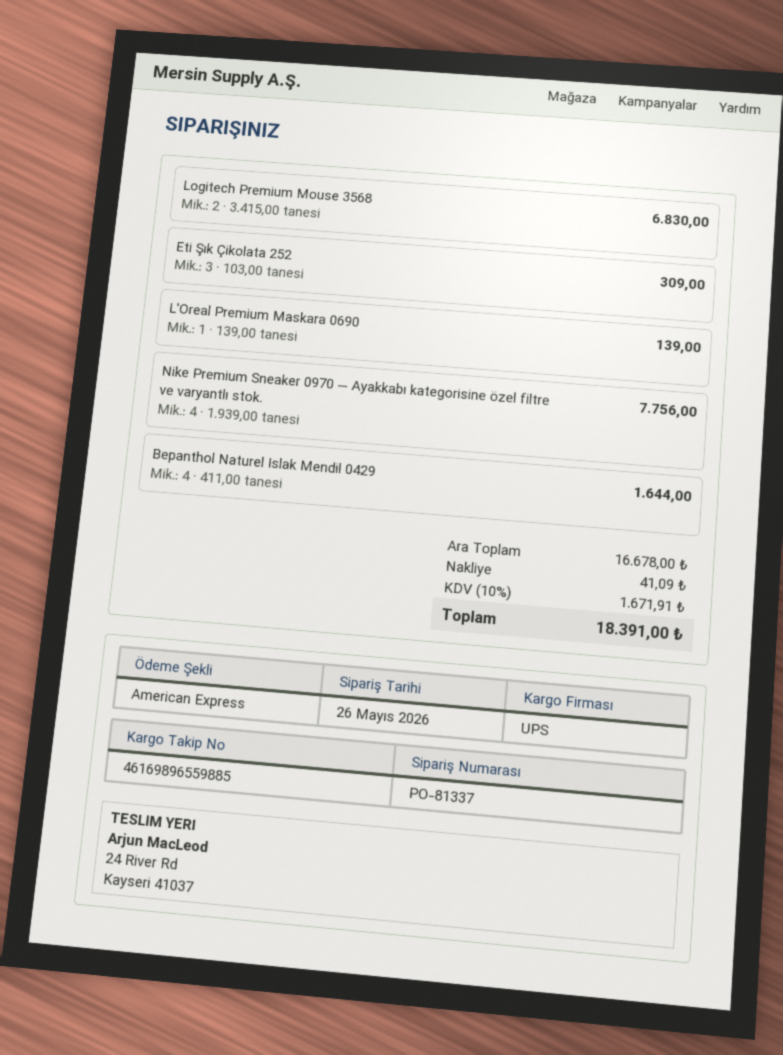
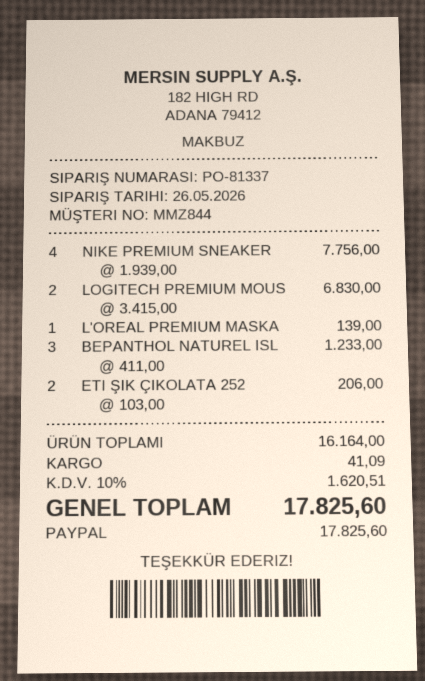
payment method: American Express -> PayPal
Eti Şık Çikolata 252: 3 x 103.00 = 309.00 -> 2 x 103.00 = 206.00
Bepanthol Naturel Islak Mendil 0429: 4 x 411.00 = 1644.00 -> 3 x 411.00 = 1233.00
subtotal: 16678.00 -> 16164.00
tax: 10% = 1671.91 -> 10% = 1620.51
total: 18391.00 -> 17825.60

